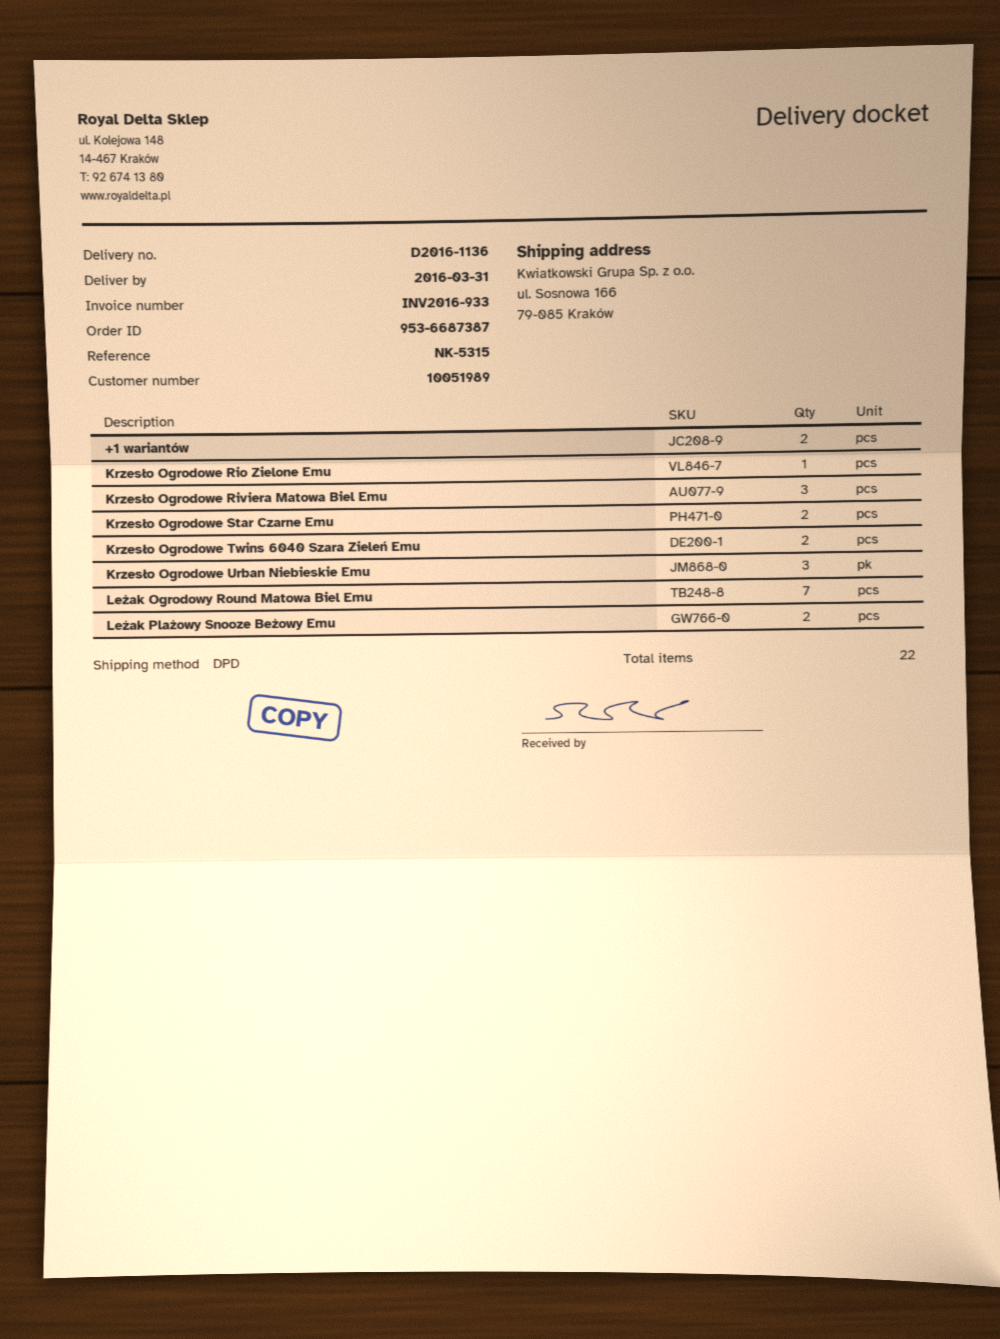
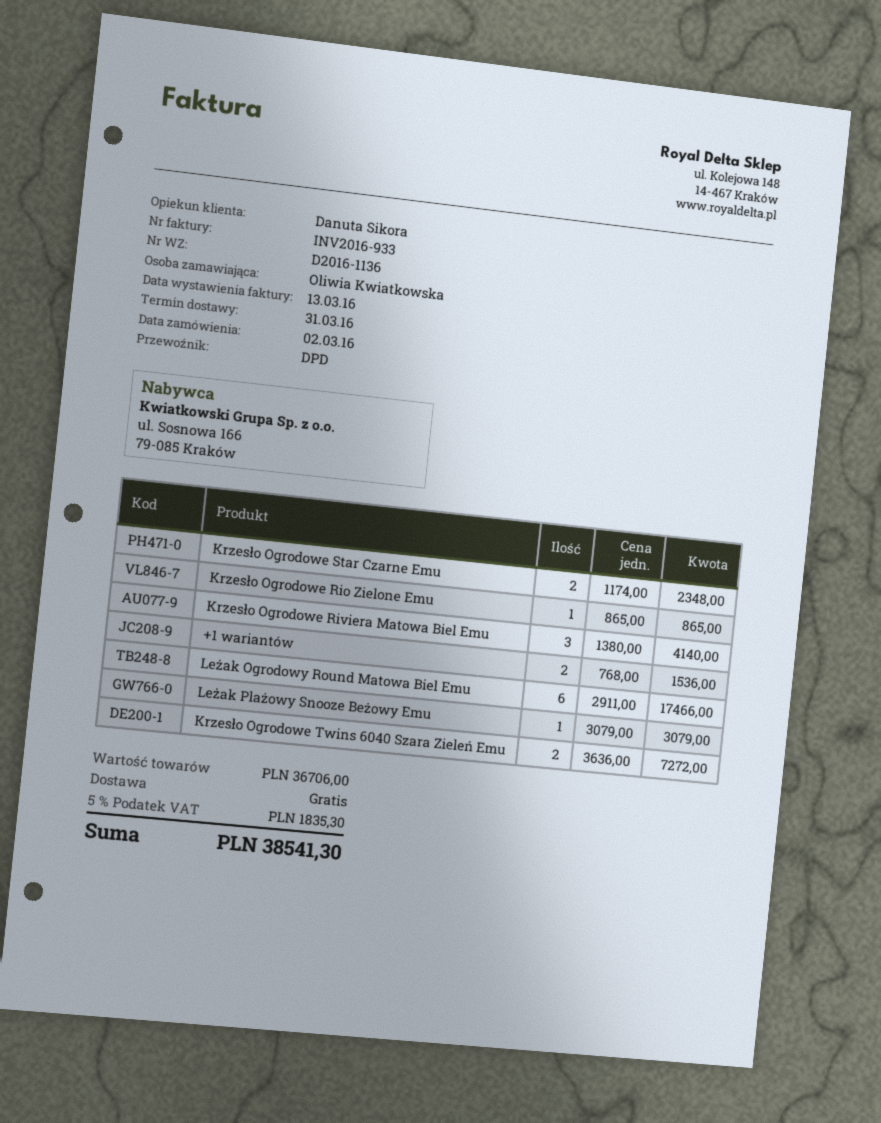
Krzesło Ogrodowe Urban Niebieskie Emu: 3 -> none
Leżak Ogrodowy Round Matowa Biel Emu: 7 -> 6
Leżak Plażowy Snooze Beżowy Emu: 2 -> 1

